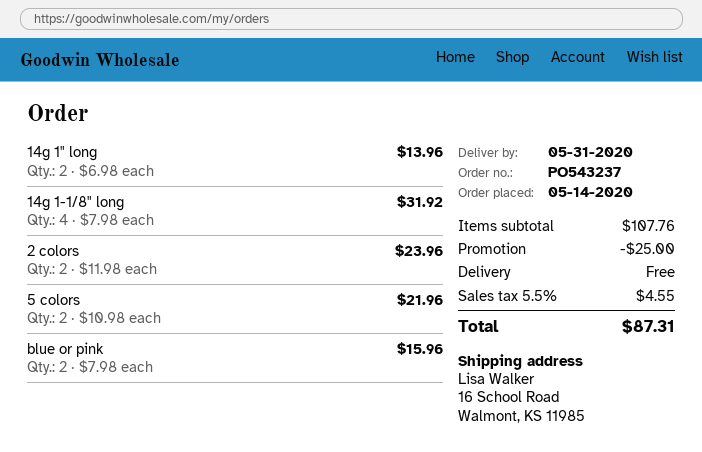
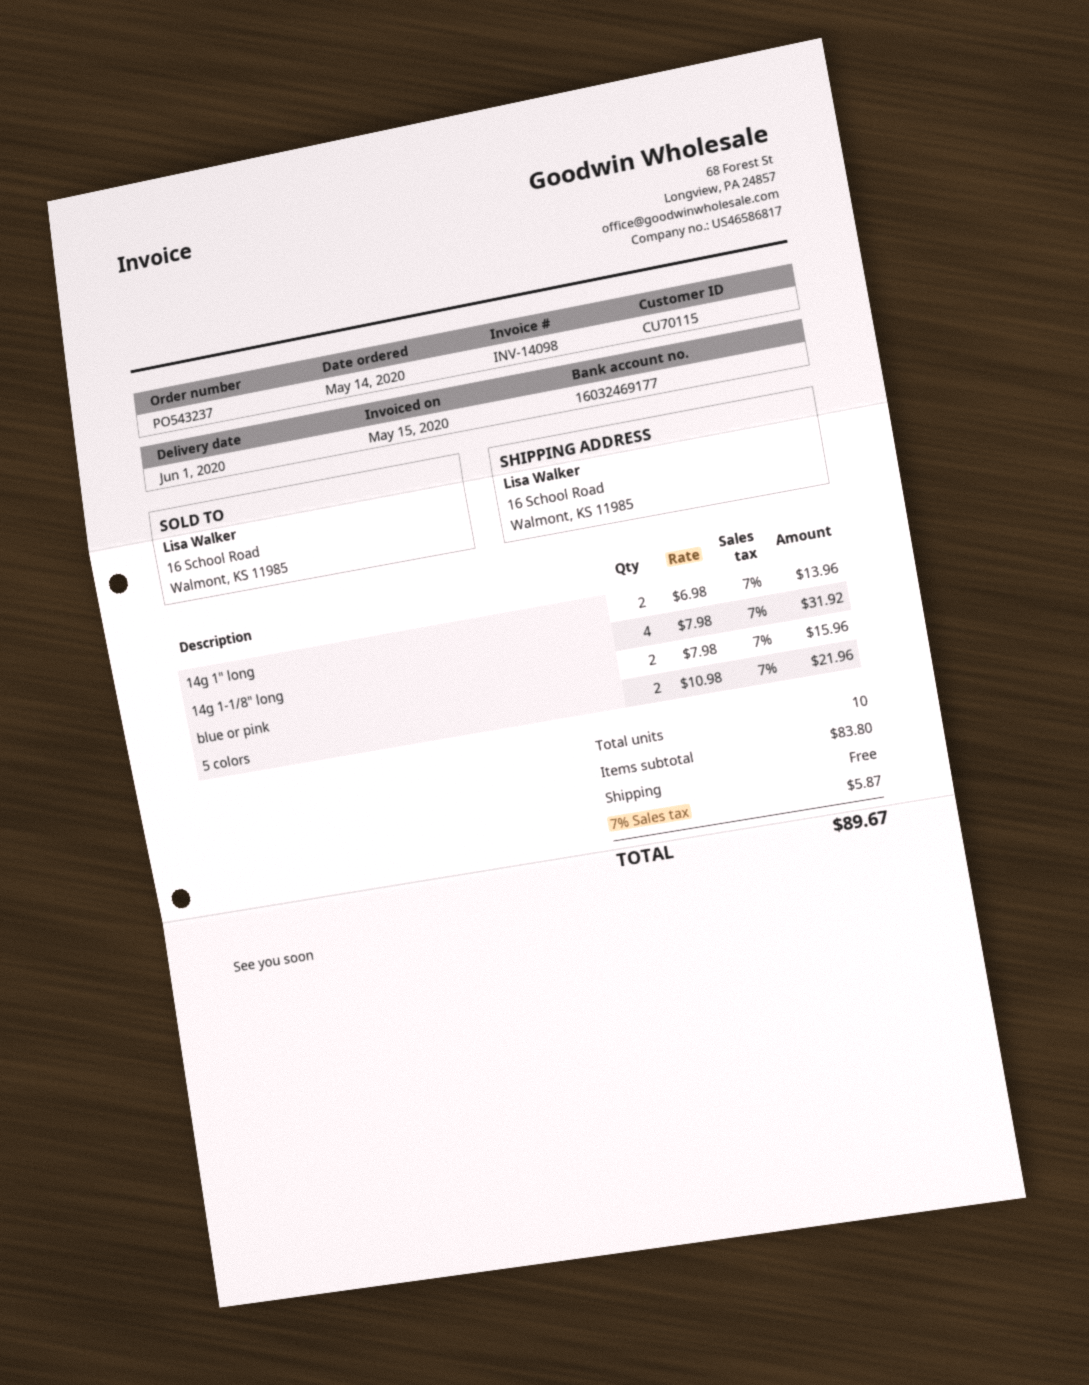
delivery date: 2020-05-31 -> 2020-06-01
2 colors: 2 x 11.98 = 23.96 -> none
subtotal: 107.76 -> 83.80
discount: 25.00 -> none
tax: 5.5% = 4.55 -> 7% = 5.87
total: 87.31 -> 89.67

